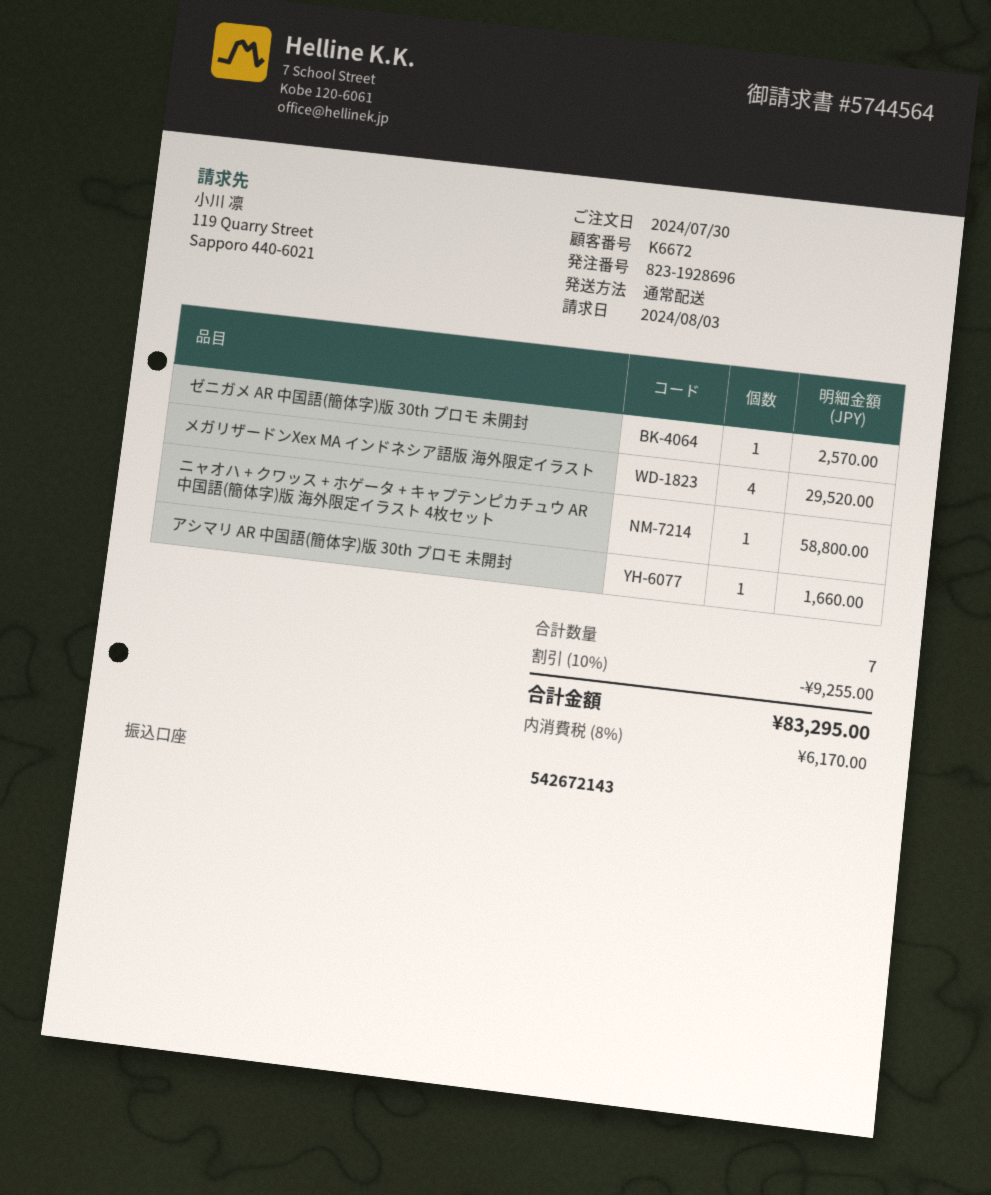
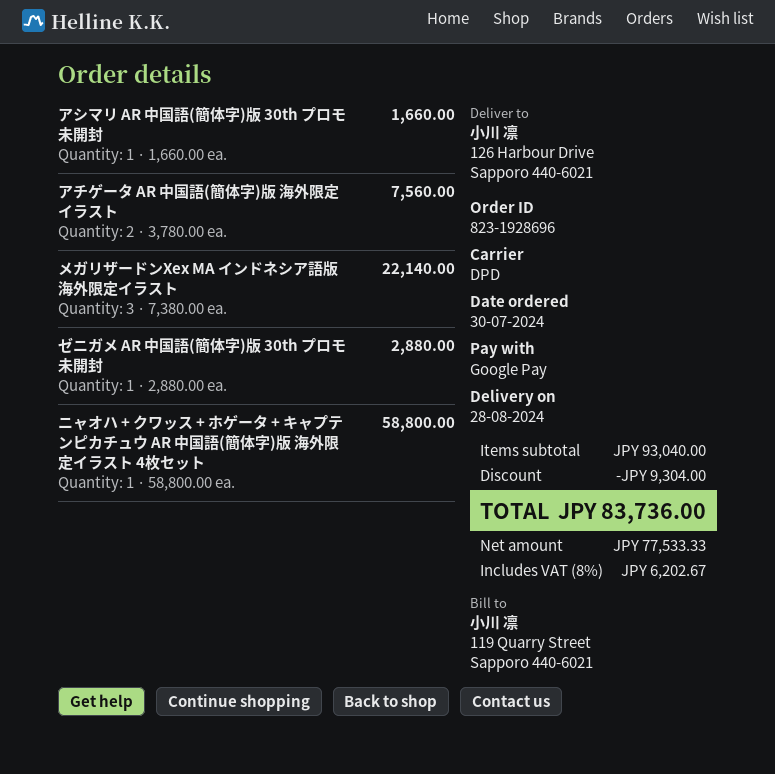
shipping method: standard -> DPD
ゼニガメ AR 中国語(簡体字)版 30th プロモ 未開封: 1 for 2570.00 -> 1 for 2880.00
メガリザードンXex MA インドネシア語版 海外限定イラスト: 4 for 29520.00 -> 3 for 22140.00
アチゲータ AR 中国語(簡体字)版 海外限定イラスト: none -> 2 for 7560.00
discount: 9255.00 -> 9304.00
tax: 8% = 6170.00 -> 8% = 6202.67
total: 83295.00 -> 83736.00

